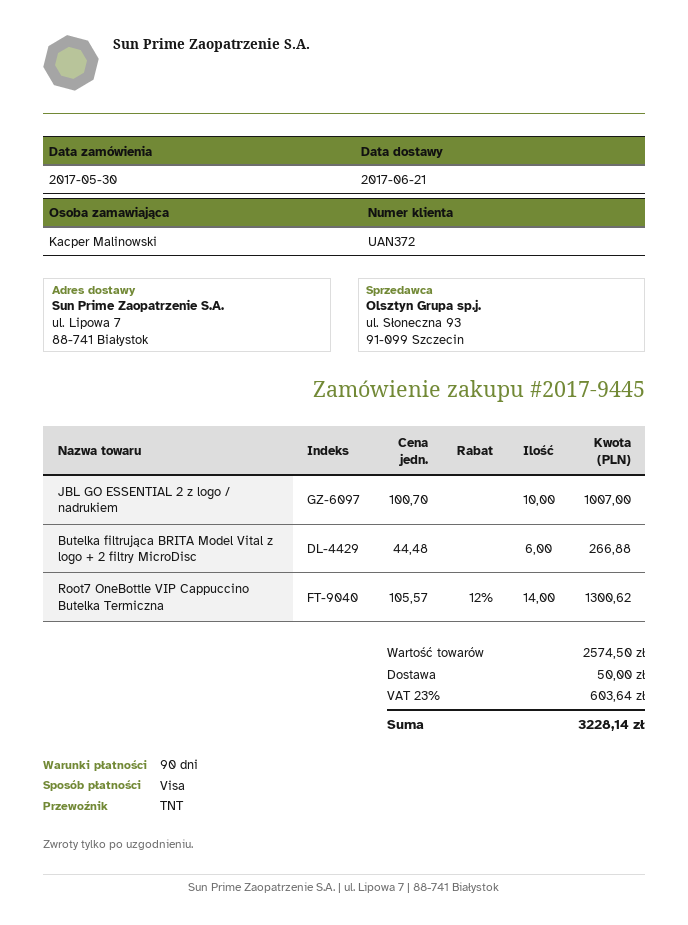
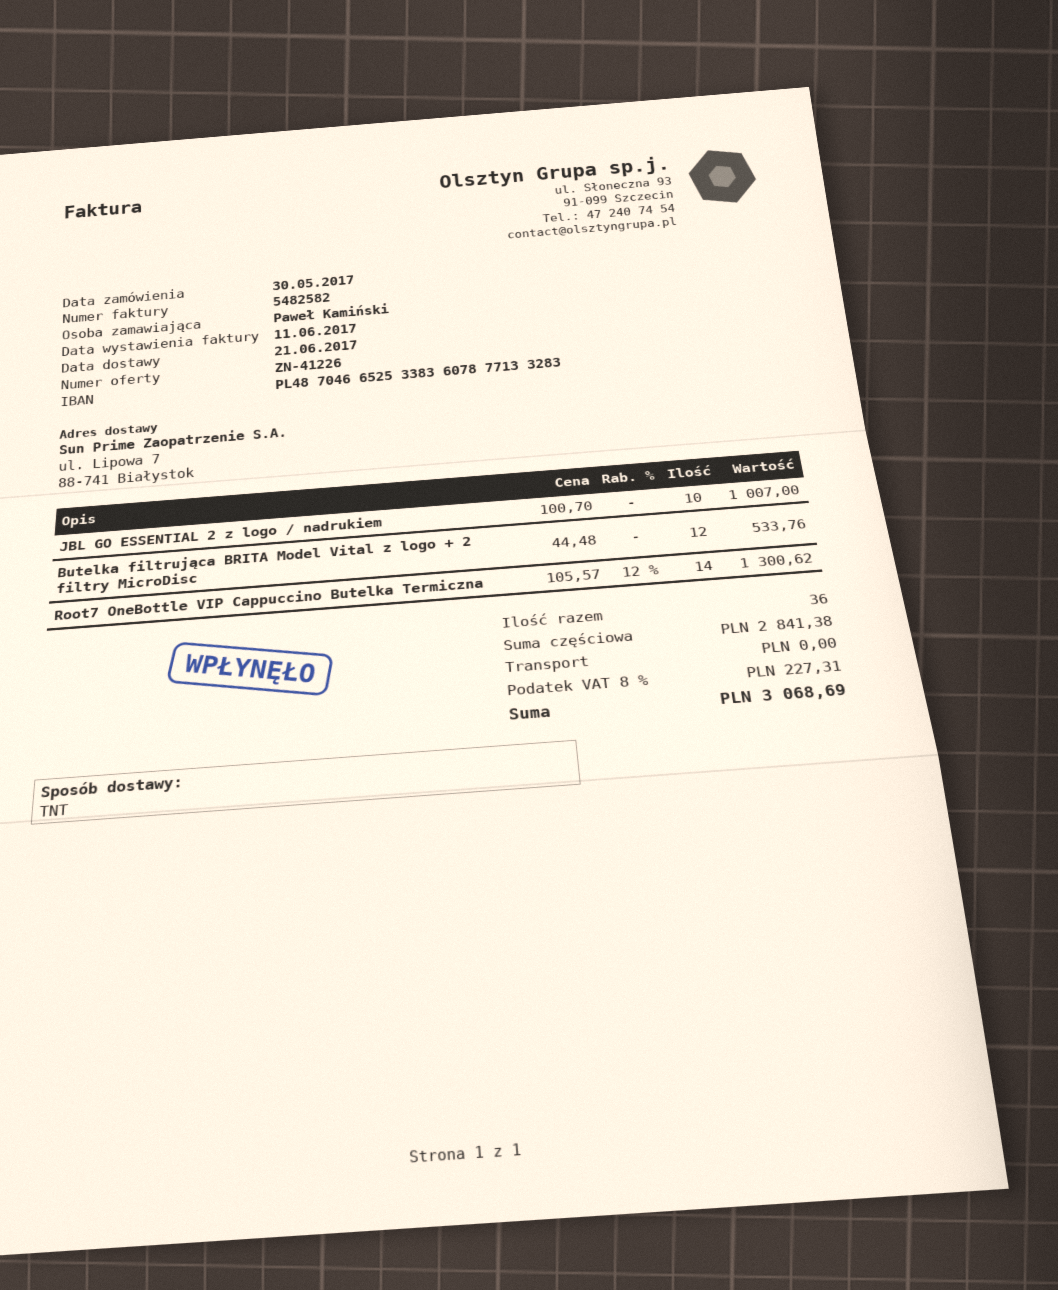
ordered by: Kacper Malinowski -> Paweł Kamiński
Butelka filtrująca BRITA Model Vital z logo + 2 filtry MicroDisc: 6 x 44.48 = 266.88 -> 12 x 44.48 = 533.76
subtotal: 2574.50 -> 2841.38
shipping: 50.00 -> 0.00
tax: 23% = 603.64 -> 8% = 227.31
total: 3228.14 -> 3068.69

